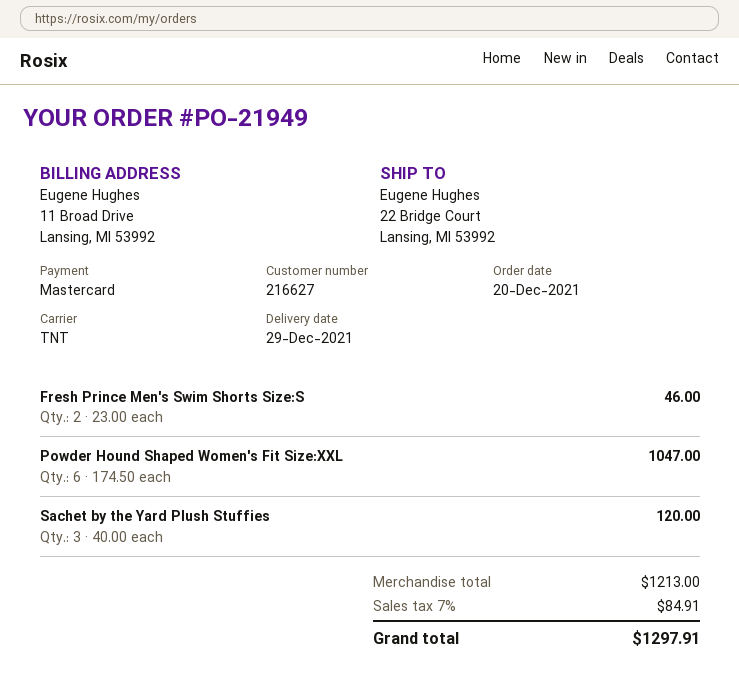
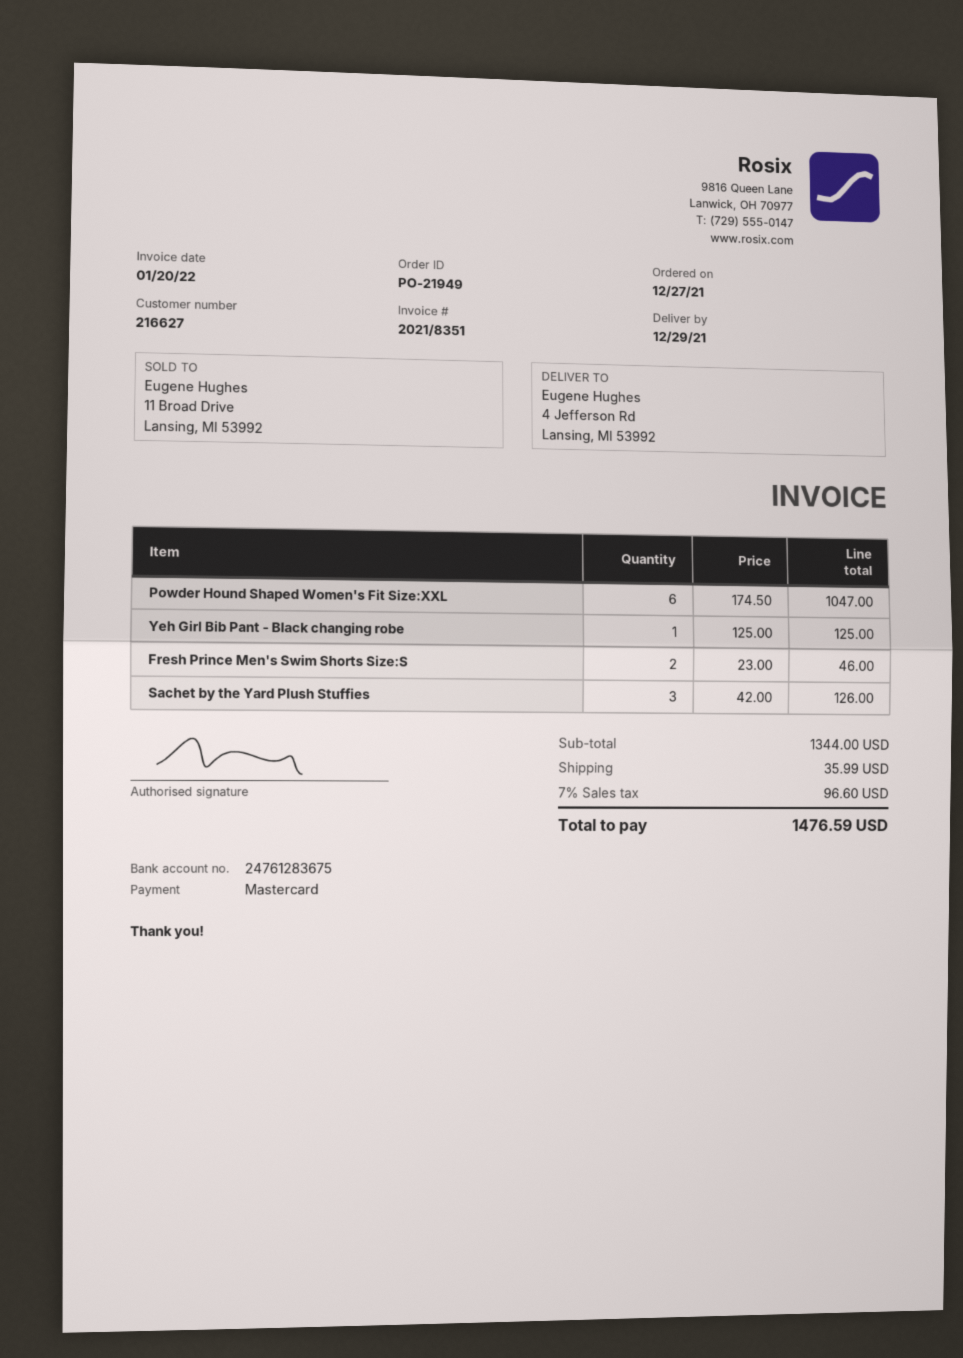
order date: 2021-12-20 -> 2021-12-27
ship to: 22 Bridge Court, Lansing, MI 53992 -> 4 Jefferson Rd, Lansing, MI 53992
Sachet by the Yard Plush Stuffies: 3 x 40.00 = 120.00 -> 3 x 42.00 = 126.00
Yeh Girl Bib Pant - Black changing robe: none -> 1 x 125.00 = 125.00
subtotal: 1213.00 -> 1344.00
shipping: none -> 35.99
tax: 7% = 84.91 -> 7% = 96.60
total: 1297.91 -> 1476.59

